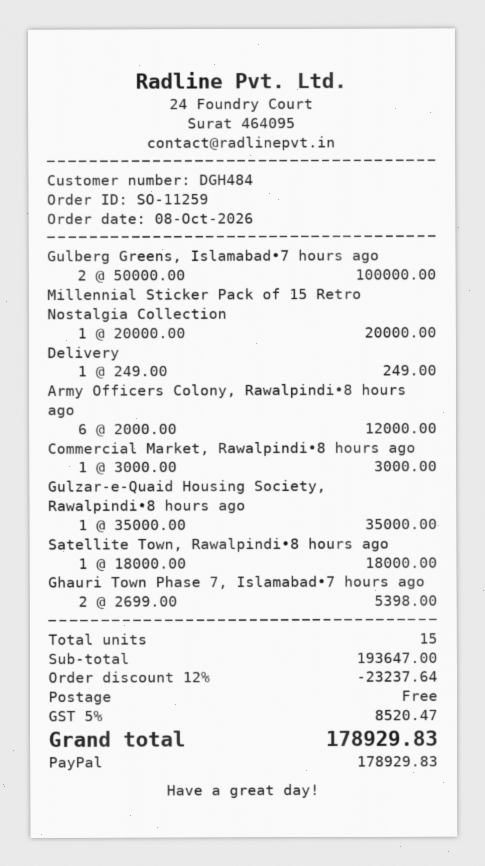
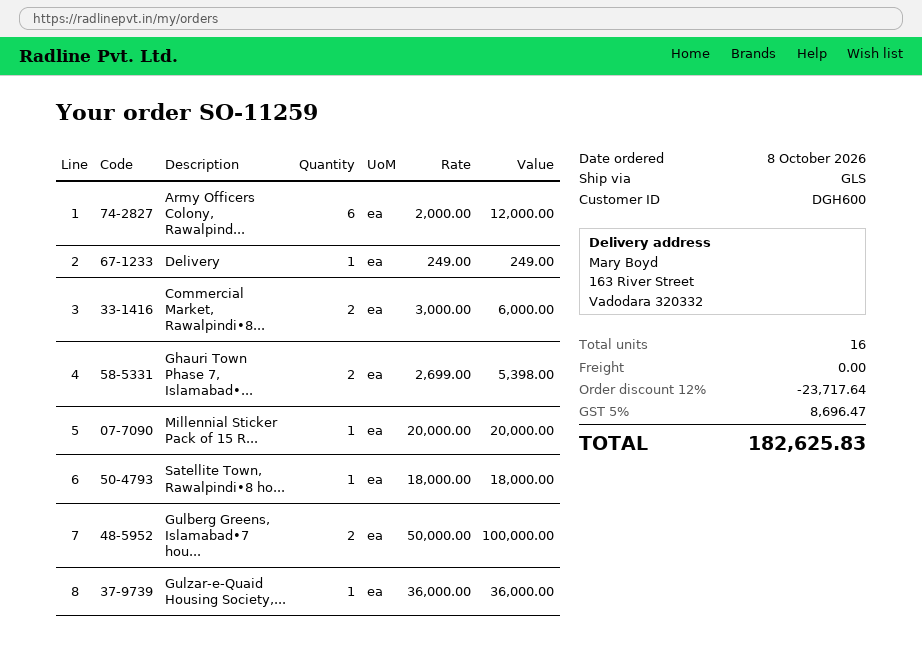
customer number: DGH484 -> DGH600
Commercial Market, Rawalpindi•8 hours ago: 1 x 3000.00 = 3000.00 -> 2 x 3000.00 = 6000.00
Gulzar-e-Quaid Housing Society, Rawalpindi•8 hours ago: 1 x 35000.00 = 35000.00 -> 1 x 36000.00 = 36000.00
total quantity: 15 -> 16
discount: 12% = 23237.64 -> 12% = 23717.64
tax: 5% = 8520.47 -> 5% = 8696.47
total: 178929.83 -> 182625.83

